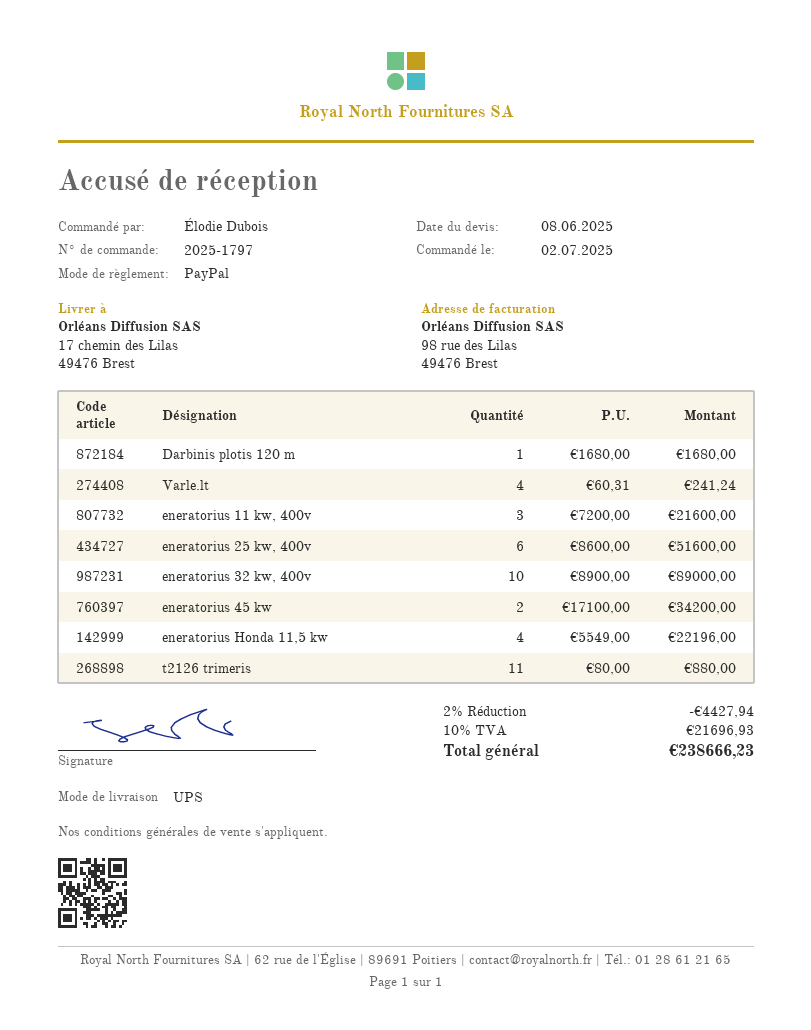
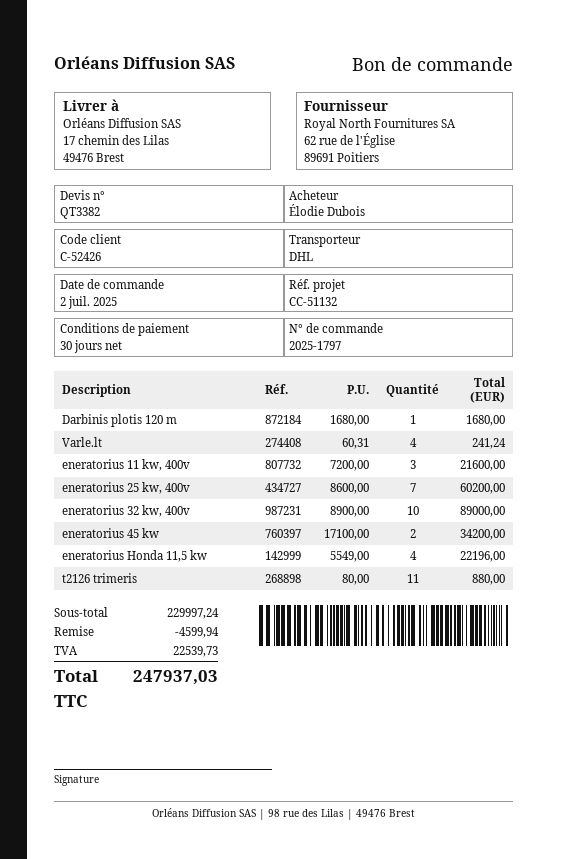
shipping method: UPS -> DHL
eneratorius 25 kw, 400v: 6 x 8600.00 = 51600.00 -> 7 x 8600.00 = 60200.00
discount: 4427.94 -> 4599.94
tax: 21696.93 -> 22539.73
total: 238666.23 -> 247937.03

